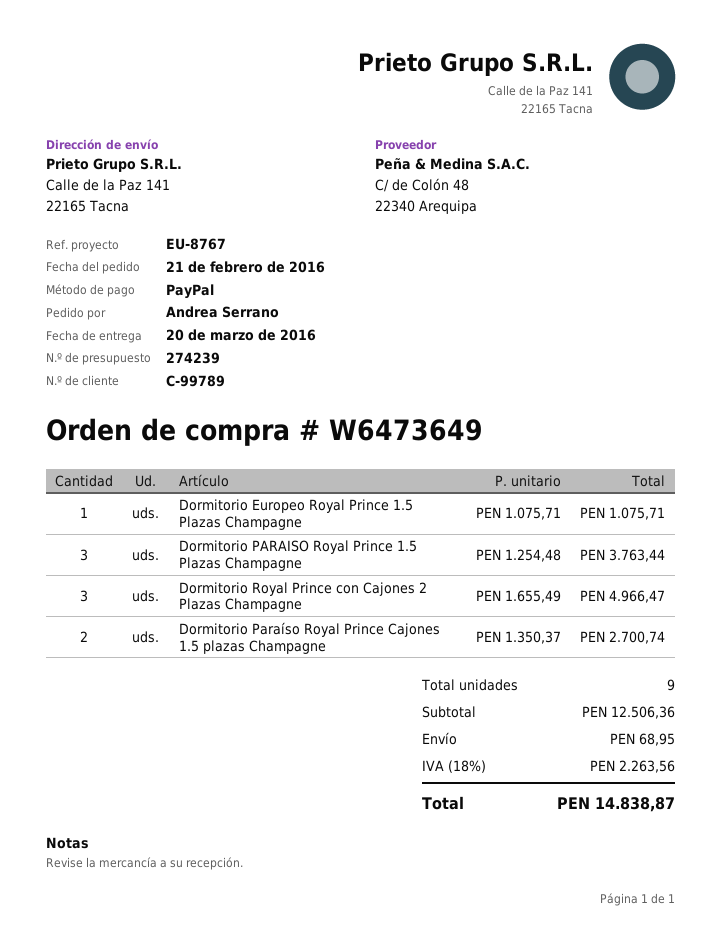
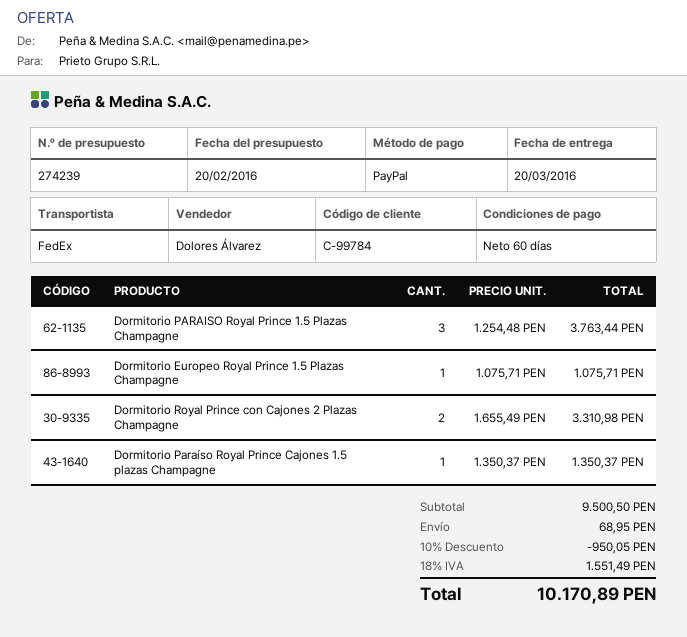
customer number: C-99789 -> C-99784
Dormitorio Royal Prince con Cajones 2 Plazas Champagne: 3 x 1655.49 = 4966.47 -> 2 x 1655.49 = 3310.98
Dormitorio Paraíso Royal Prince Cajones 1.5 plazas Champagne: 2 x 1350.37 = 2700.74 -> 1 x 1350.37 = 1350.37
subtotal: 12506.36 -> 9500.50
discount: none -> 10% = 950.05
tax: 18% = 2263.56 -> 18% = 1551.49
total: 14838.87 -> 10170.89

